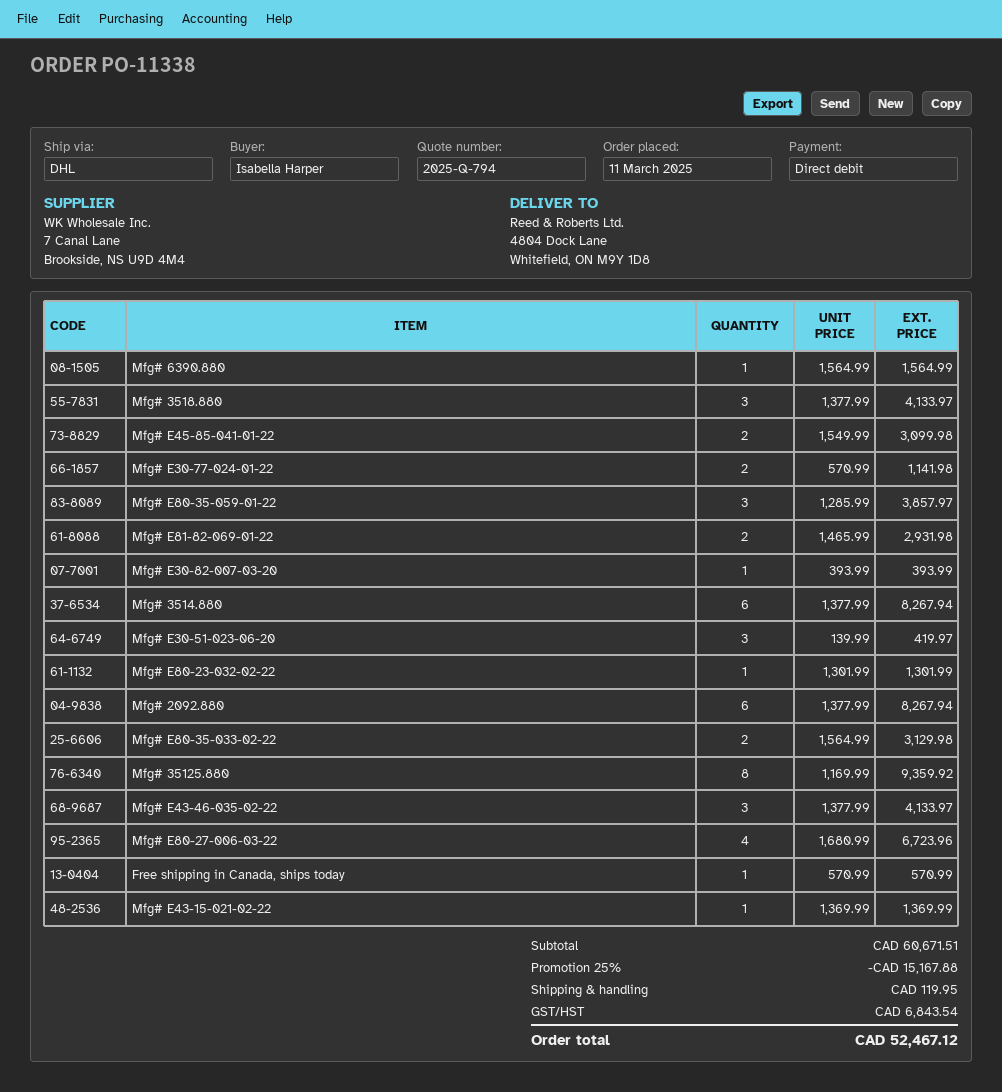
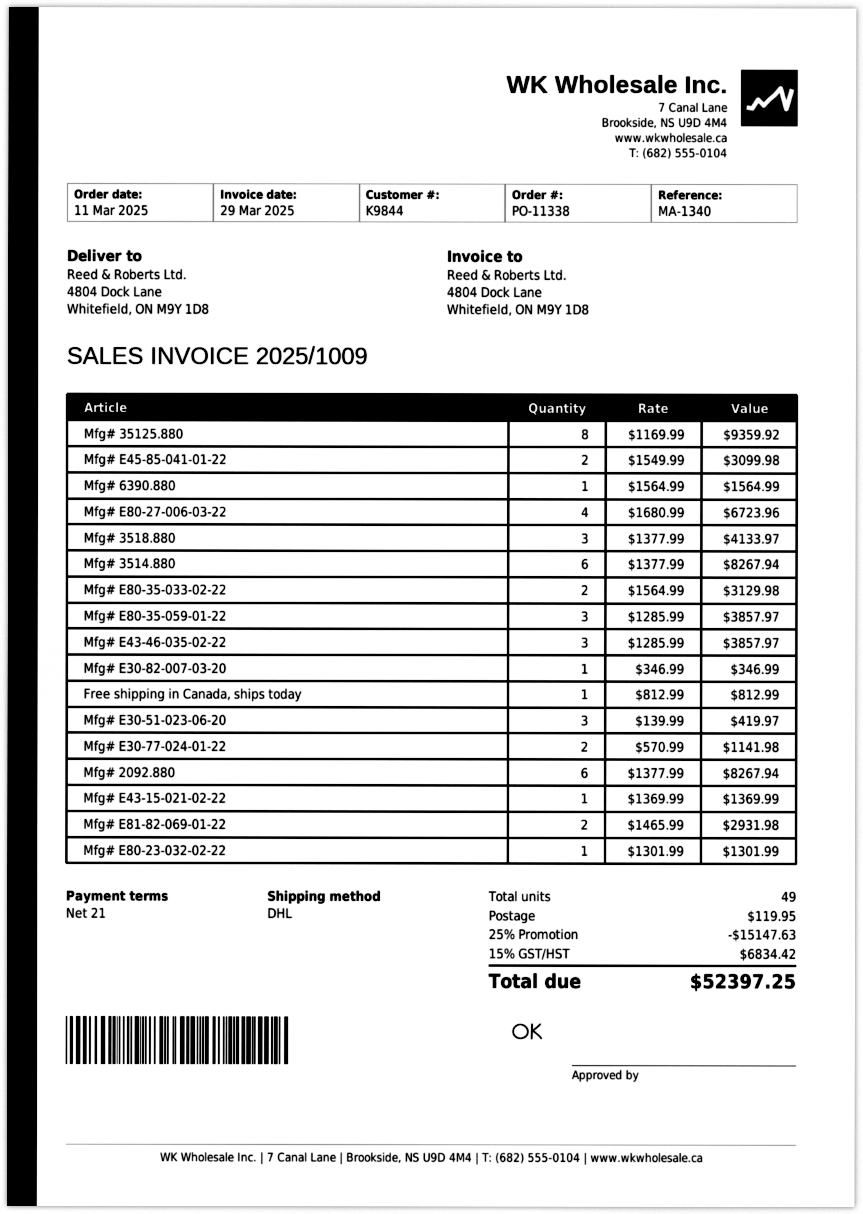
Mfg# E30-82-007-03-20: 1 x 393.99 = 393.99 -> 1 x 346.99 = 346.99
Mfg# E43-46-035-02-22: 3 x 1377.99 = 4133.97 -> 3 x 1285.99 = 3857.97
Free shipping in Canada, ships today: 1 x 570.99 = 570.99 -> 1 x 812.99 = 812.99
discount: 25% = 15167.88 -> 25% = 15147.63
tax: 6843.54 -> 6834.42
total: 52467.12 -> 52397.25

